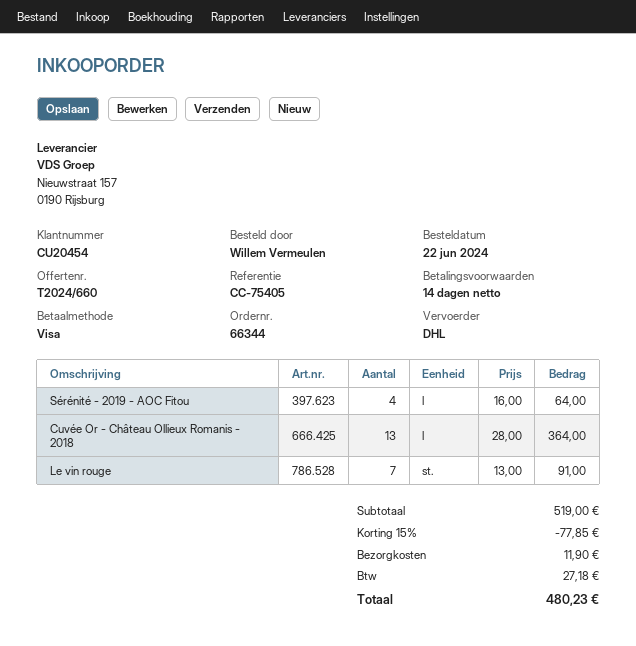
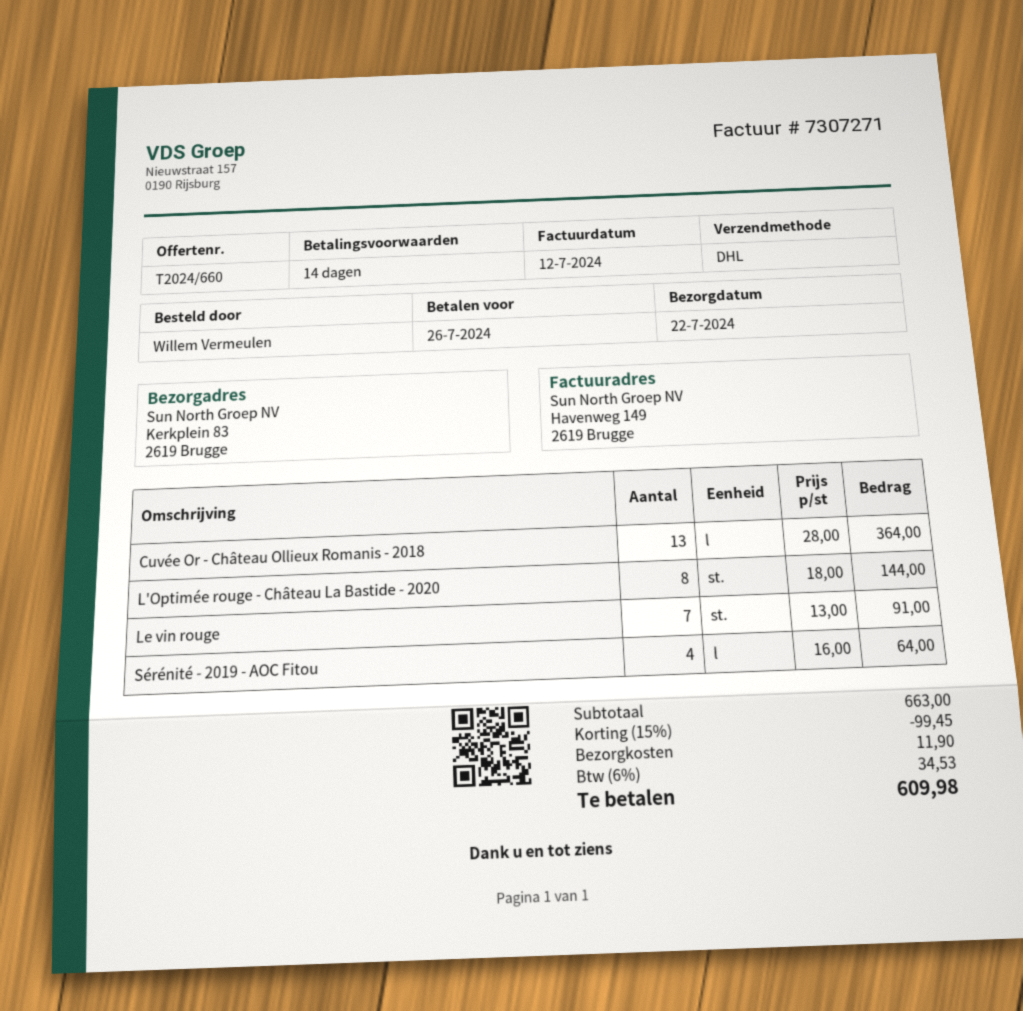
L'Optimée rouge - Château La Bastide - 2020: none -> 8 x 18.00 = 144.00
subtotal: 519.00 -> 663.00
discount: 15% = 77.85 -> 15% = 99.45
tax: 27.18 -> 34.53
total: 480.23 -> 609.98

